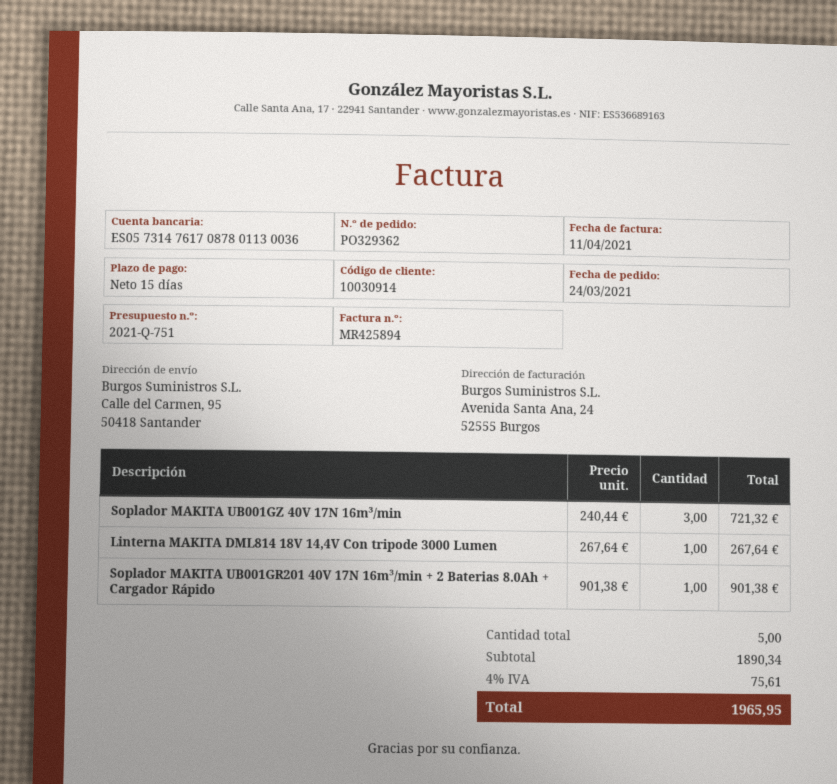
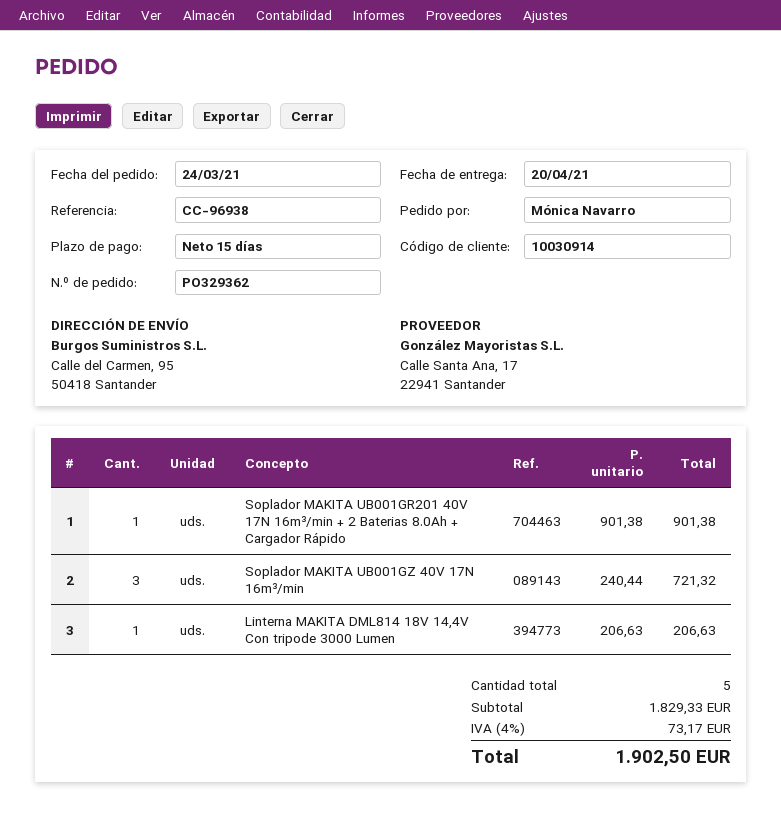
Linterna MAKITA DML814 18V 14,4V Con tripode 3000 Lumen: 1 x 267.64 = 267.64 -> 1 x 206.63 = 206.63
subtotal: 1890.34 -> 1829.33
tax: 4% = 75.61 -> 4% = 73.17
total: 1965.95 -> 1902.50

